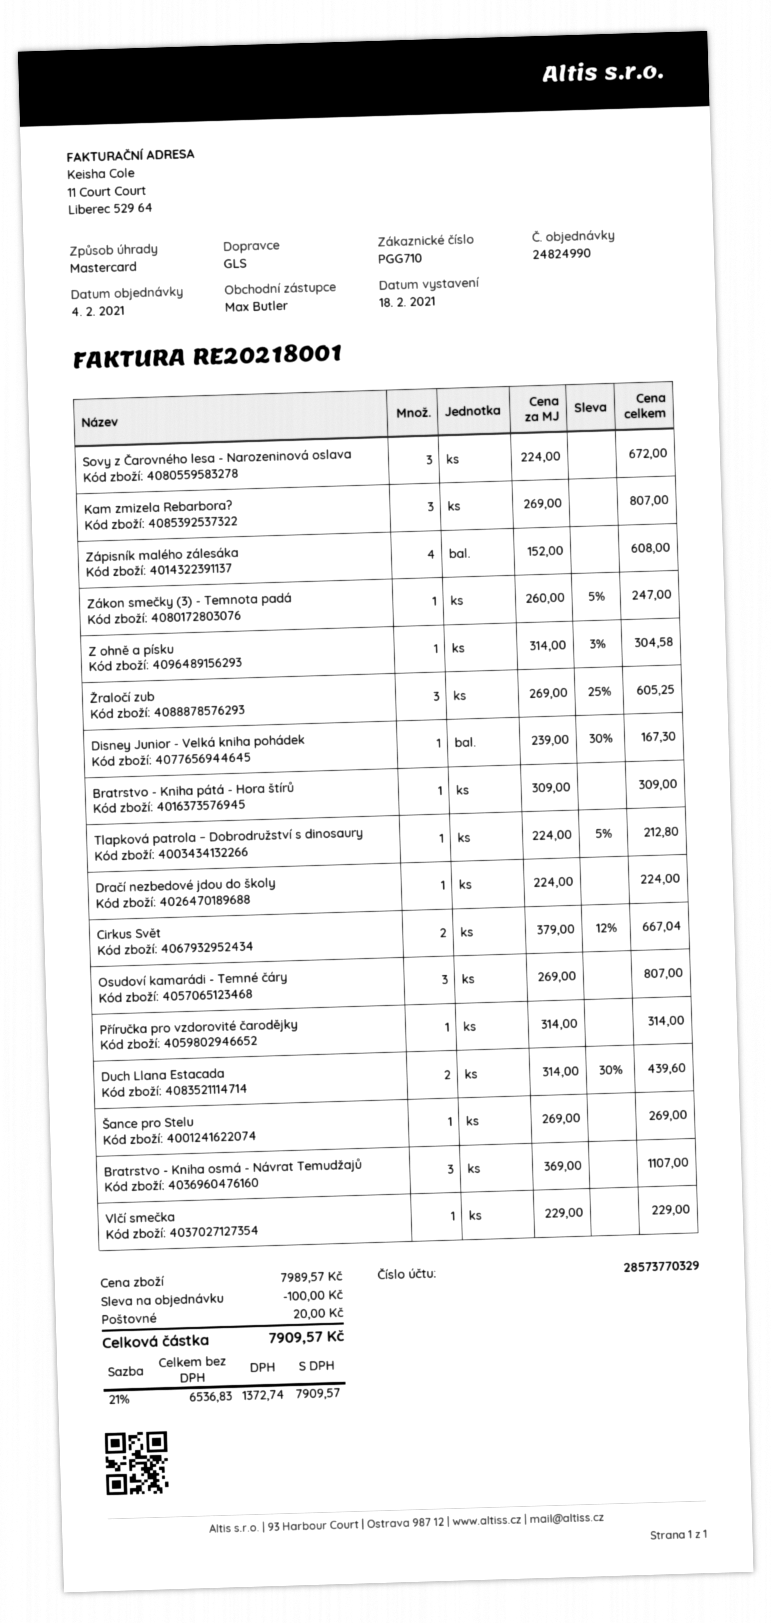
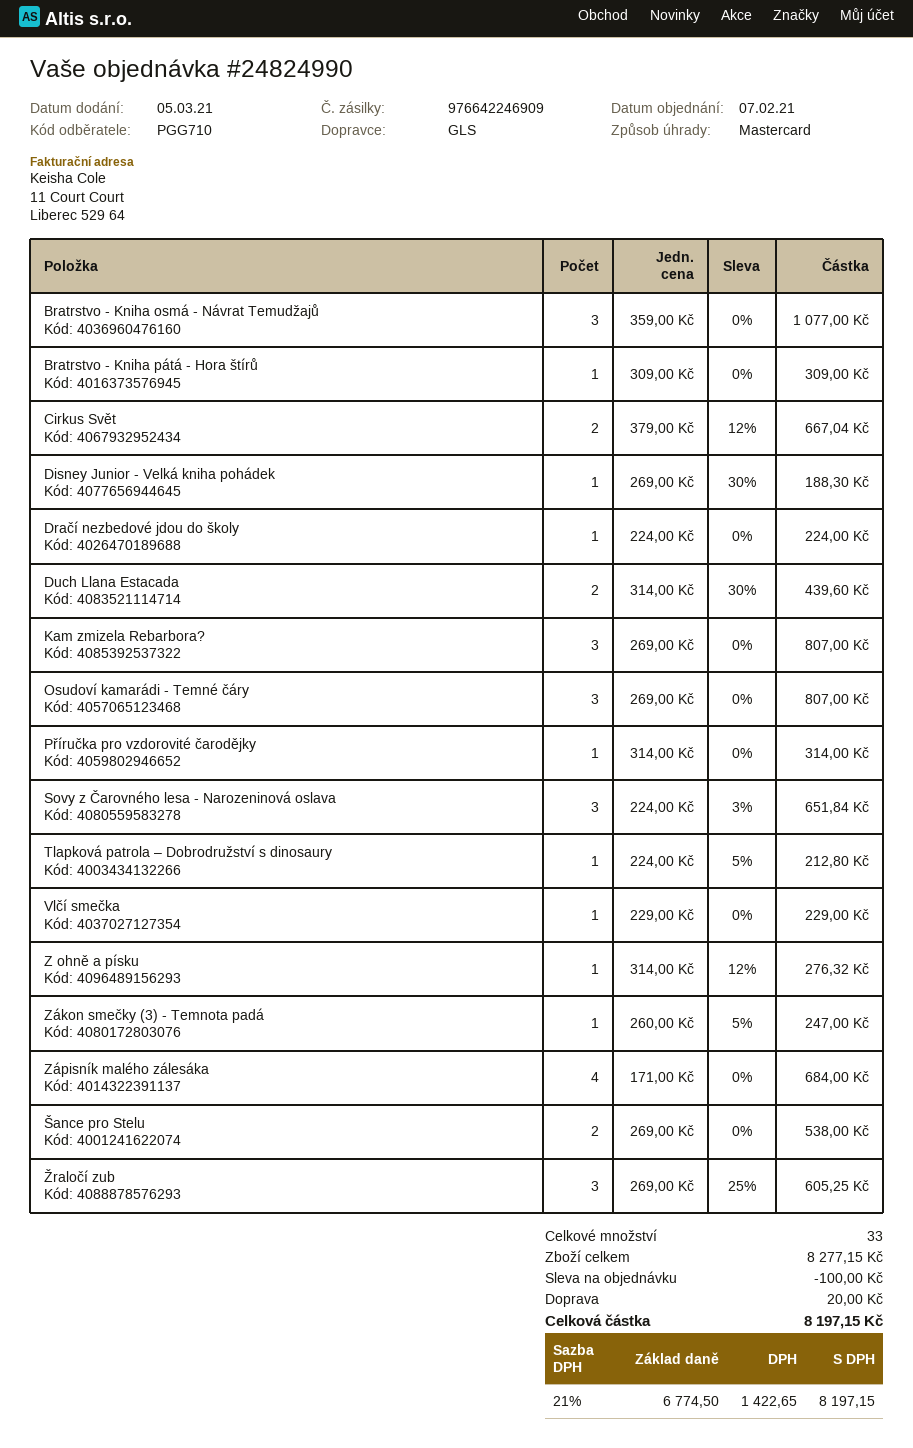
order date: 2021-02-04 -> 2021-02-07
Sovy z Čarovného lesa - Narozeninová oslava: 3 x 224.00 = 672.00 -> 3 x 224.00 - 3% = 651.84
Zápisník malého zálesáka: 4 x 152.00 = 608.00 -> 4 x 171.00 = 684.00
Z ohně a písku: 1 x 314.00 - 3% = 304.58 -> 1 x 314.00 - 12% = 276.32
Disney Junior - Velká kniha pohádek: 1 x 239.00 - 30% = 167.30 -> 1 x 269.00 - 30% = 188.30
Šance pro Stelu: 1 x 269.00 = 269.00 -> 2 x 269.00 = 538.00
Bratrstvo - Kniha osmá - Návrat Temudžajů: 3 x 369.00 = 1107.00 -> 3 x 359.00 = 1077.00
subtotal: 7989.57 -> 8277.15
net: 6536.83 -> 6774.50
tax: 21% = 1372.74 -> 21% = 1422.65
total: 7909.57 -> 8197.15

